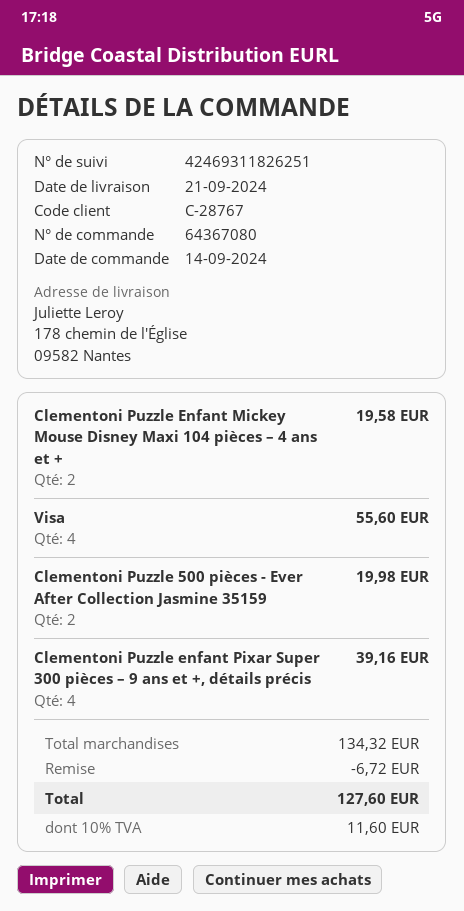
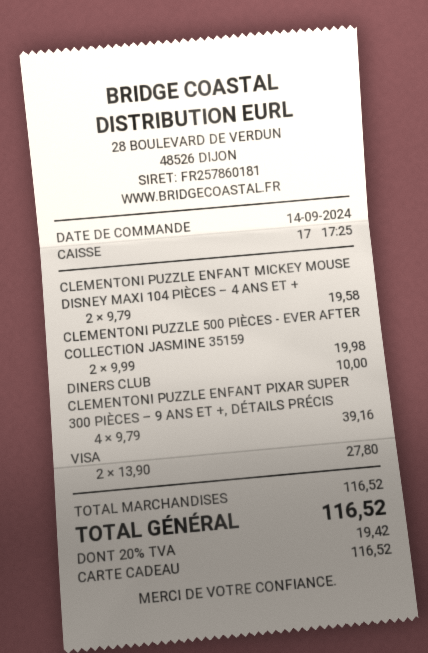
Visa: 4 for 55.60 -> 2 for 27.80
DINERS CLUB: none -> 1 for 10.00
subtotal: 134.32 -> 116.52
discount: 6.72 -> none
tax: 10% = 11.60 -> 20% = 19.42
total: 127.60 -> 116.52

